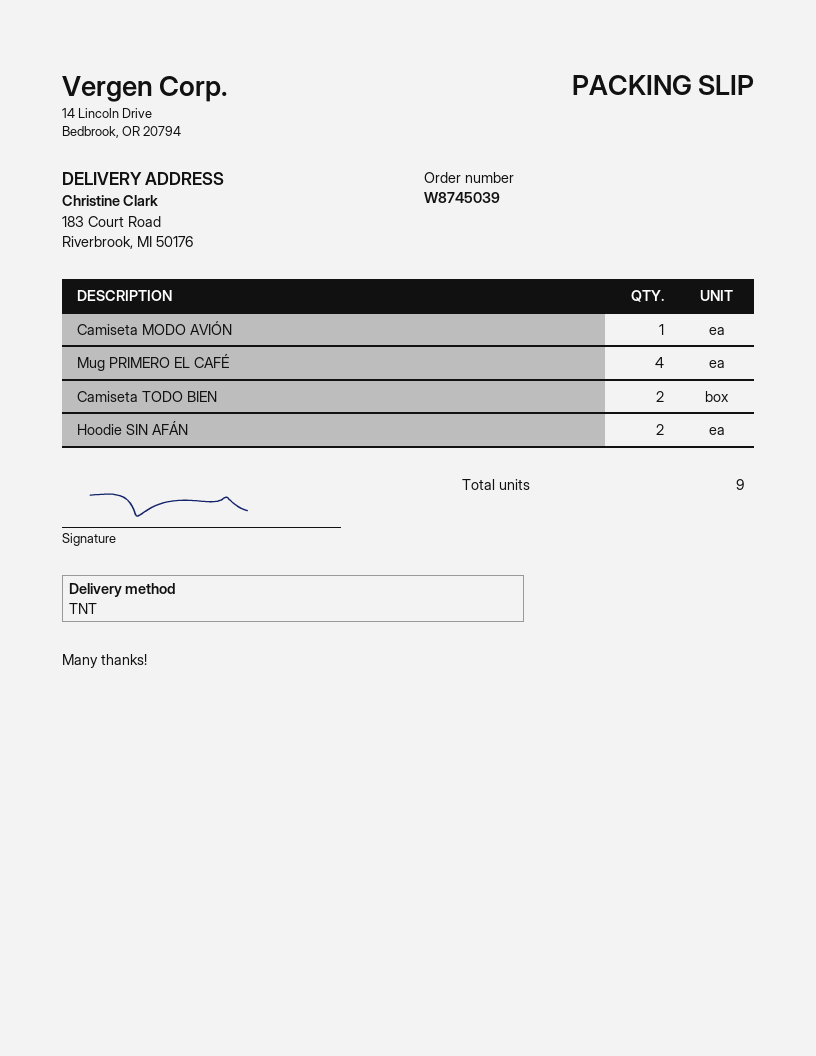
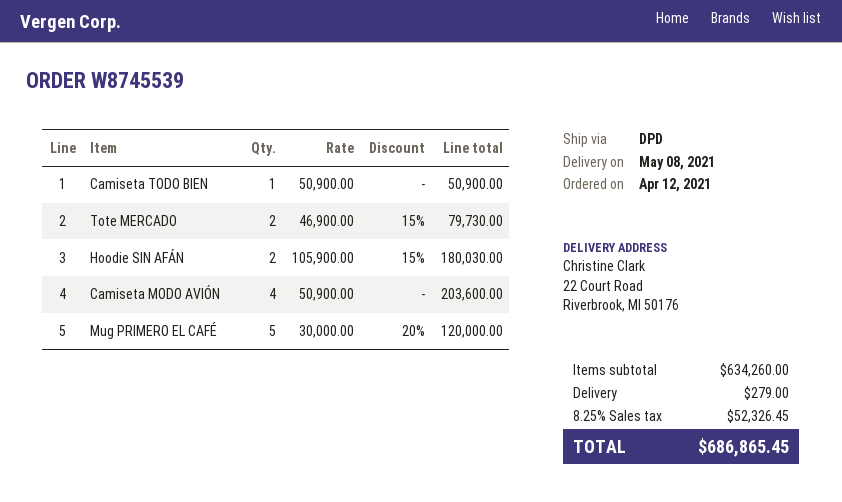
order number: W8745039 -> W8745539
shipping method: TNT -> DPD
ship to: 183 Court Road, Riverbrook, MI 50176 -> 22 Court Road, Riverbrook, MI 50176
Camiseta MODO AVIÓN: 1 -> 4
Mug PRIMERO EL CAFÉ: 4 -> 5
Camiseta TODO BIEN: 2 -> 1
Tote MERCADO: none -> 2

